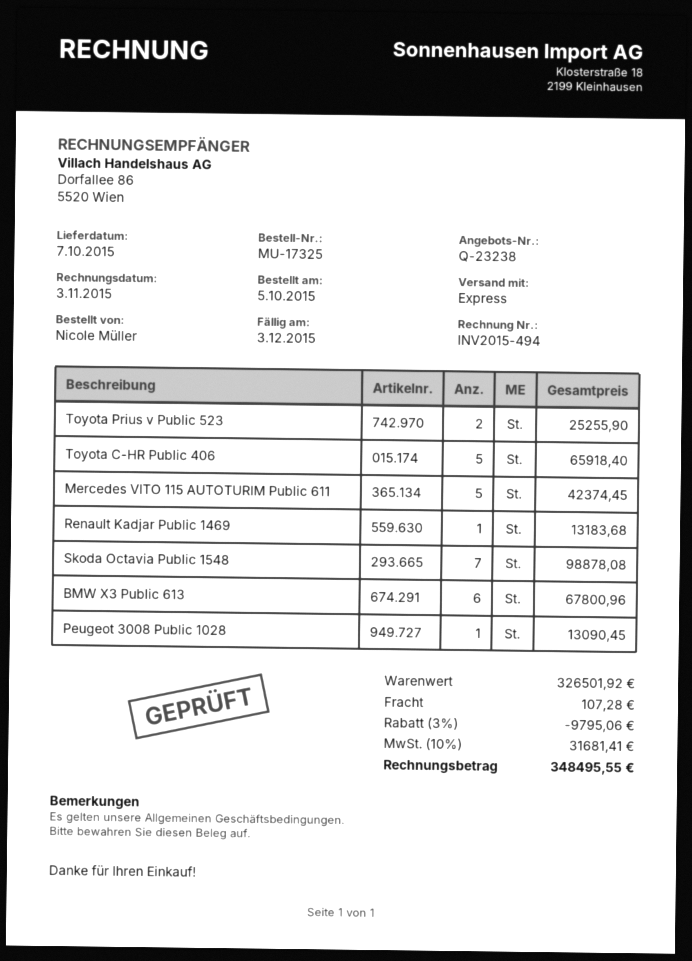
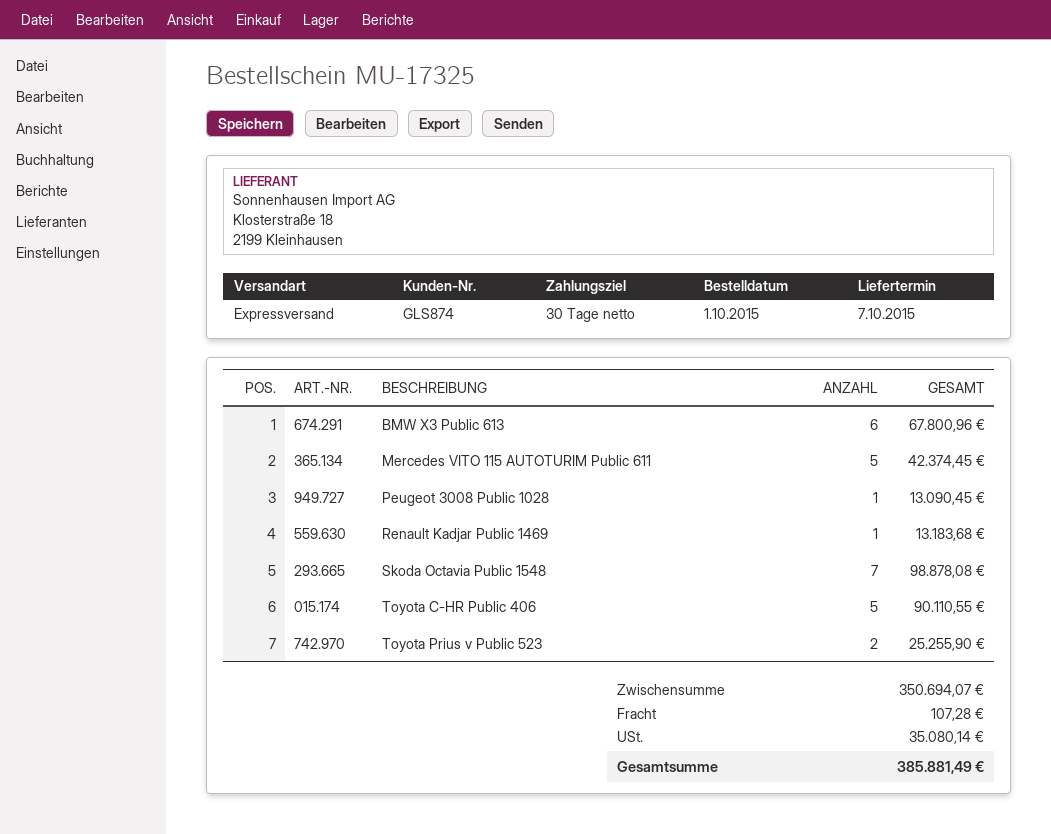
order date: 2015-10-05 -> 2015-10-01
Toyota C-HR Public 406: 5 for 65918.40 -> 5 for 90110.55
subtotal: 326501.92 -> 350694.07
discount: 3% = 9795.06 -> none
tax: 31681.41 -> 35080.14
total: 348495.55 -> 385881.49

